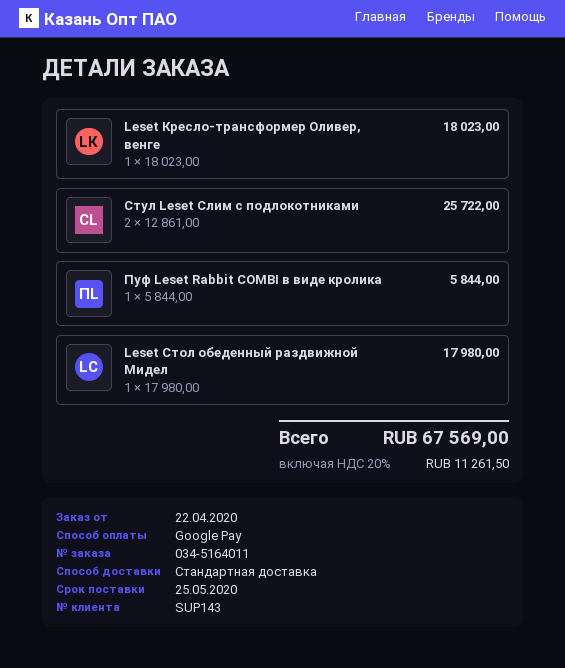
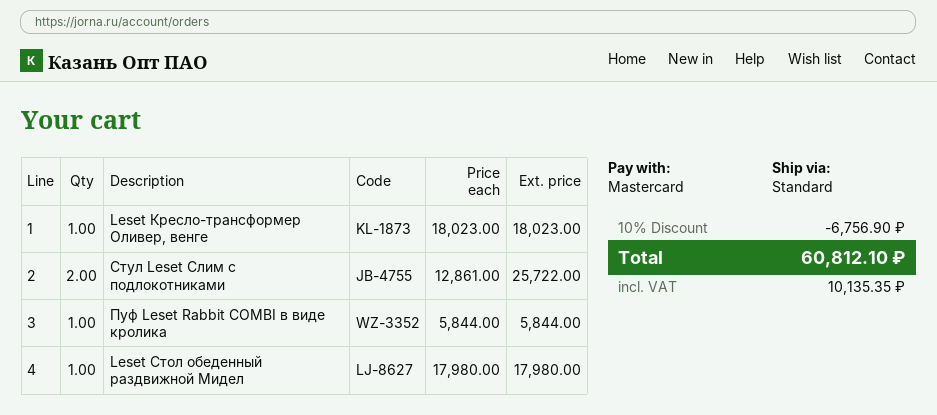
payment method: Google Pay -> Mastercard
discount: none -> 10% = 6756.90
tax: 11261.50 -> 10135.35
total: 67569.00 -> 60812.10

